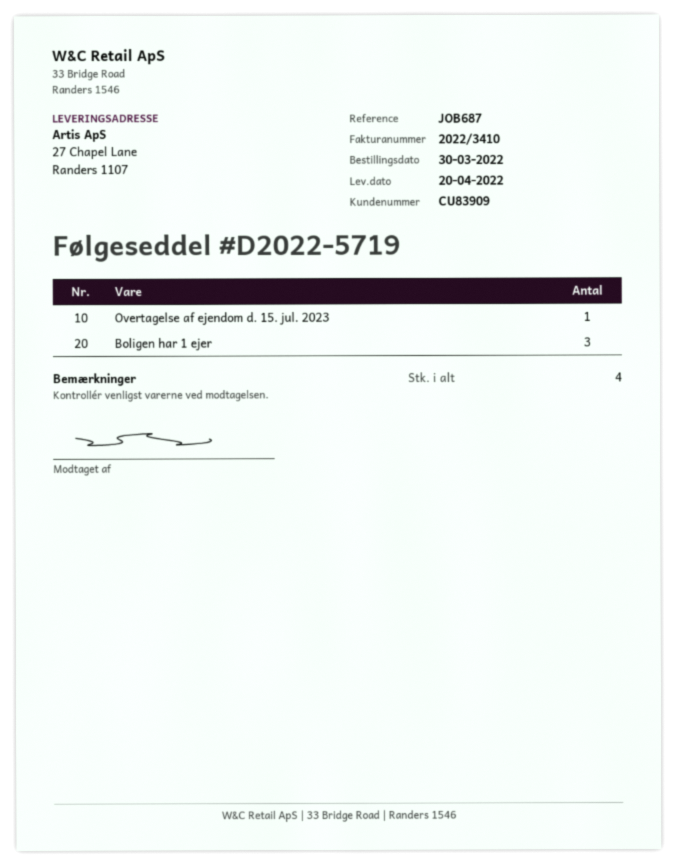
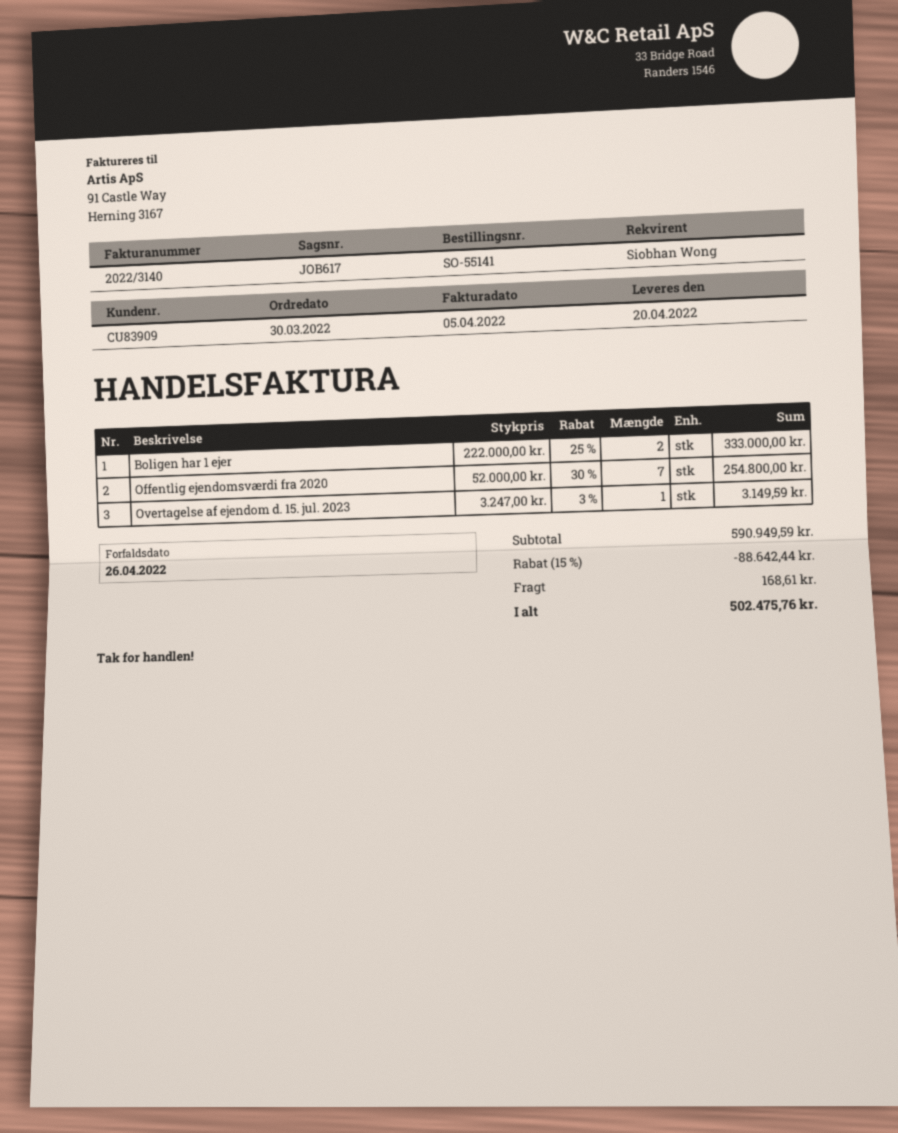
invoice number: 2022/3410 -> 2022/3140
reference: JOB687 -> JOB617
Boligen har 1 ejer: 3 -> 2
Offentlig ejendomsværdi fra 2020: none -> 7

